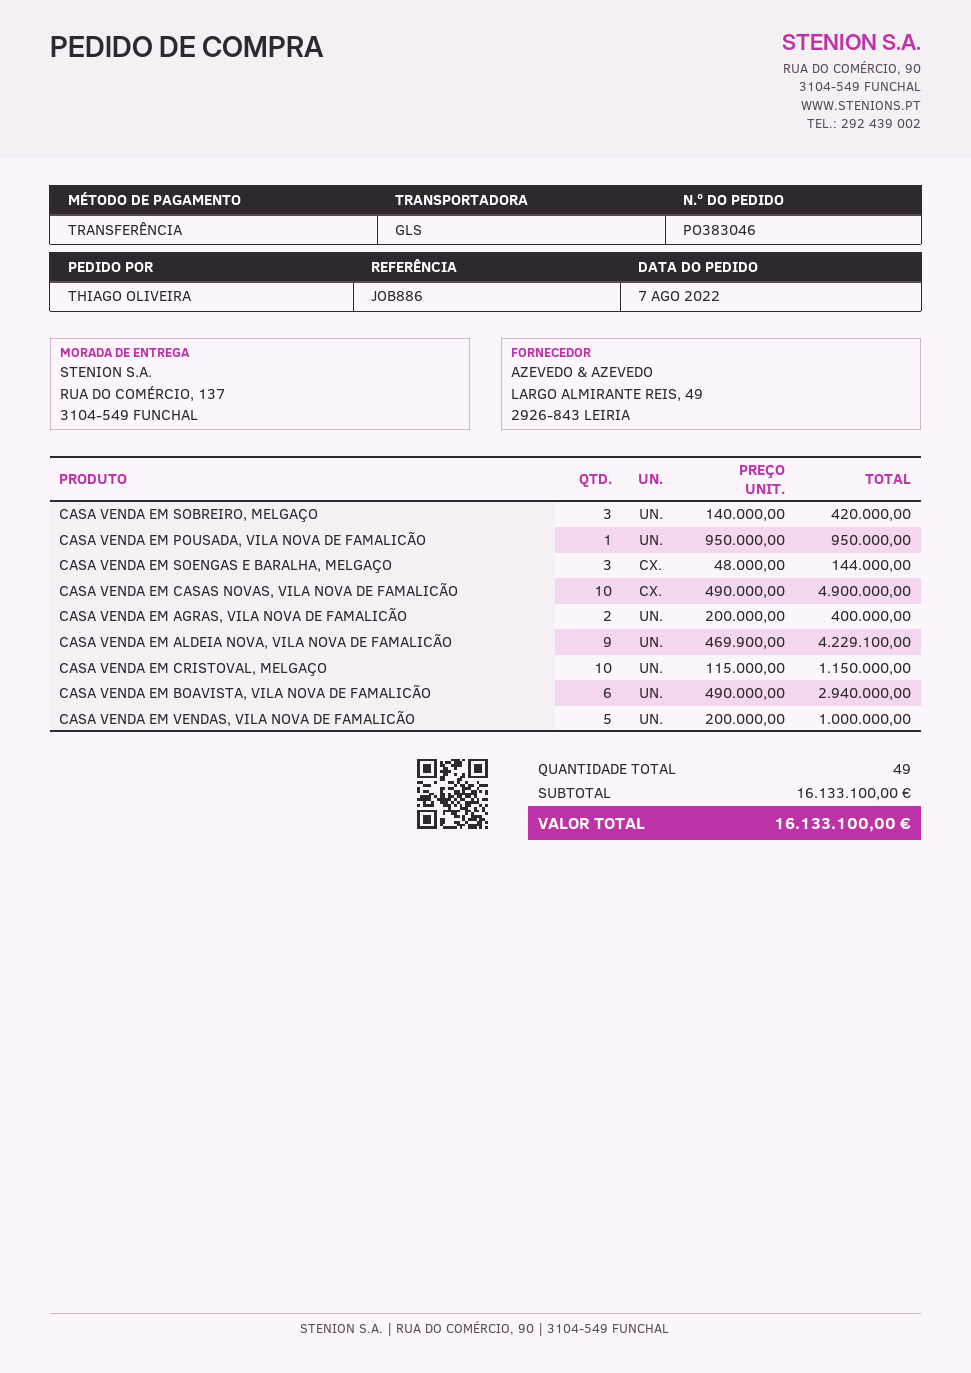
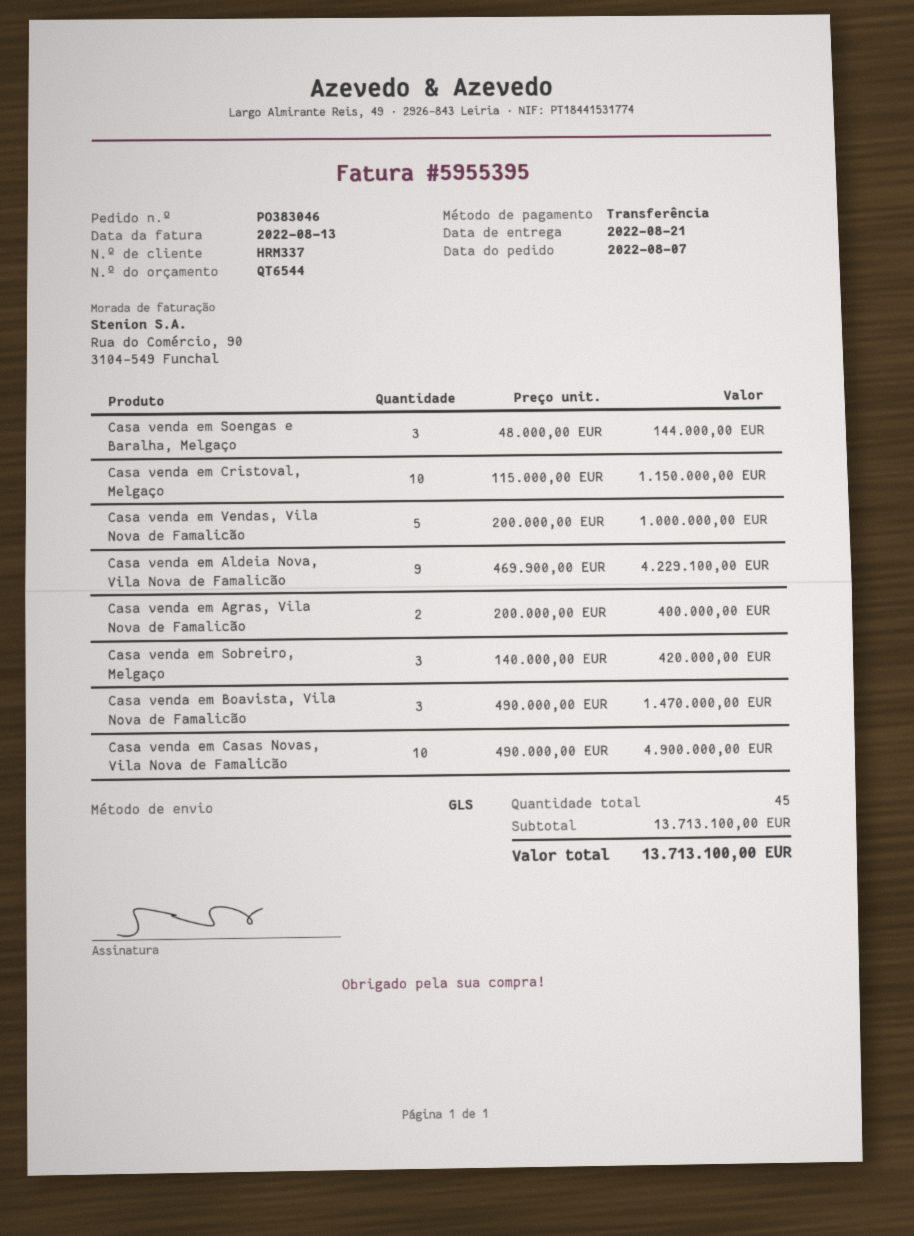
CASA VENDA EM POUSADA, VILA NOVA DE FAMALICÃO: 1 x 950000.00 = 950000.00 -> none
CASA VENDA EM BOAVISTA, VILA NOVA DE FAMALICÃO: 6 x 490000.00 = 2940000.00 -> 3 x 490000.00 = 1470000.00
total quantity: 49 -> 45
subtotal: 16133100.00 -> 13713100.00
total: 16133100.00 -> 13713100.00

